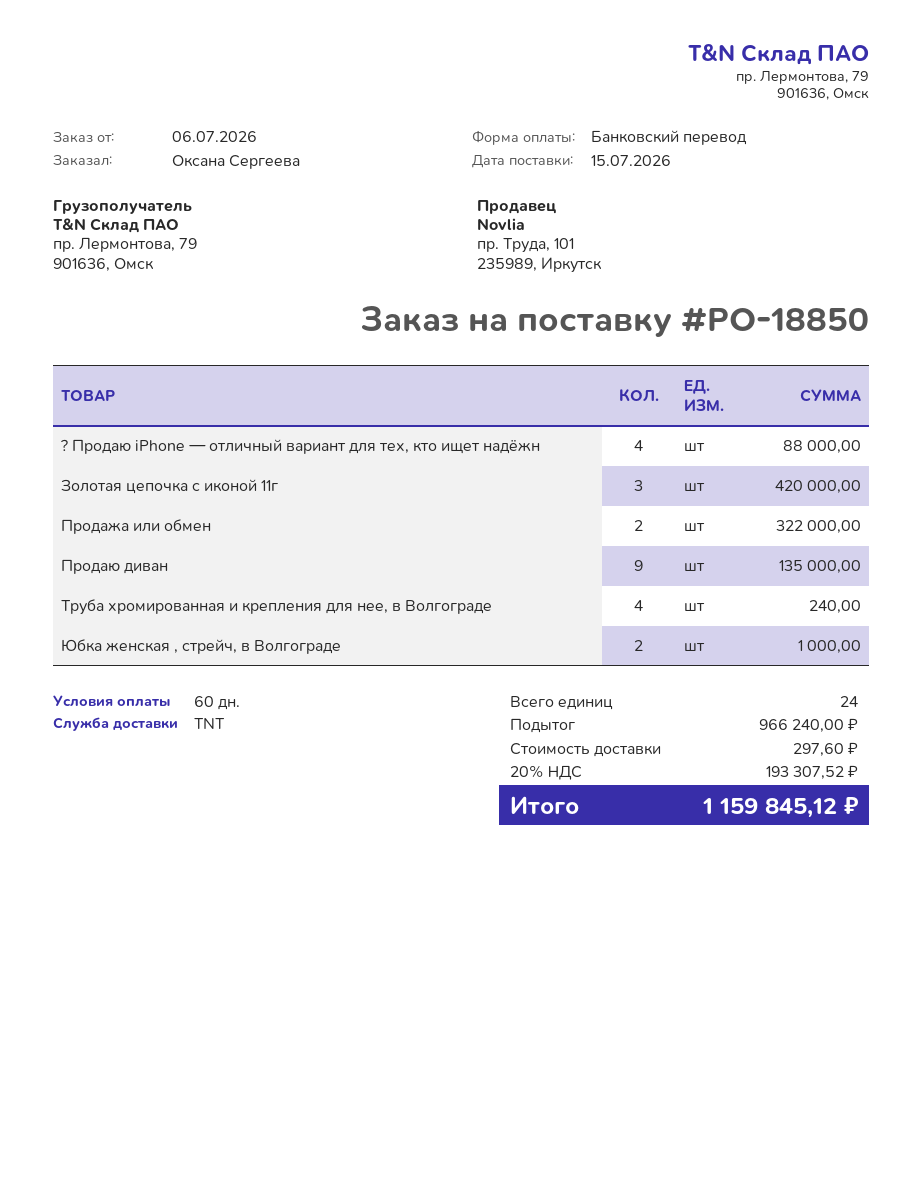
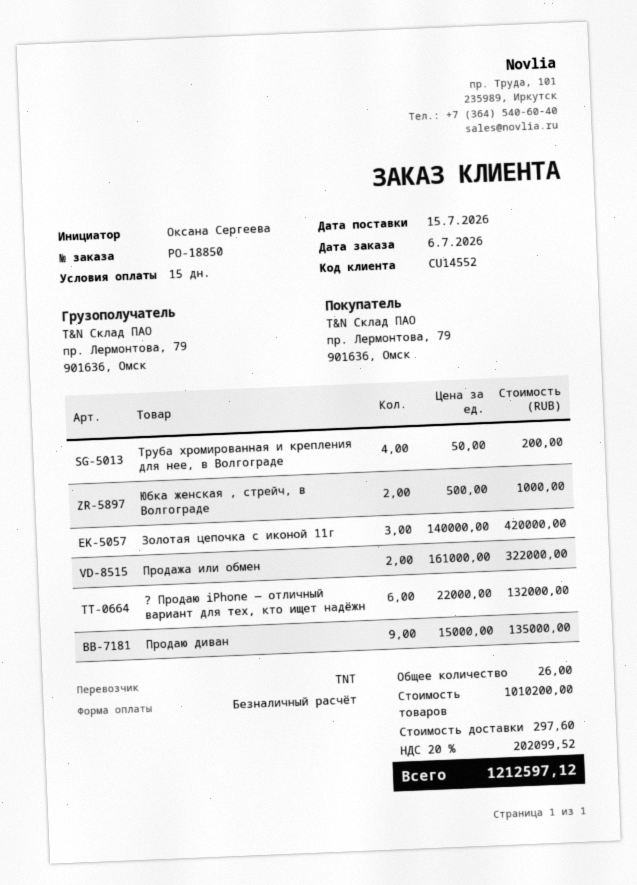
payment terms: 60 days -> 15 days
? Продаю iPhone — отличный вариант для тех, кто ищет надёжн: 4 for 88000.00 -> 6 for 132000.00
Труба хромированная и крепления для нее, в Волгограде: 4 for 240.00 -> 4 for 200.00
total quantity: 24 -> 26
subtotal: 966240.00 -> 1010200.00
tax: 20% = 193307.52 -> 20% = 202099.52
total: 1159845.12 -> 1212597.12

